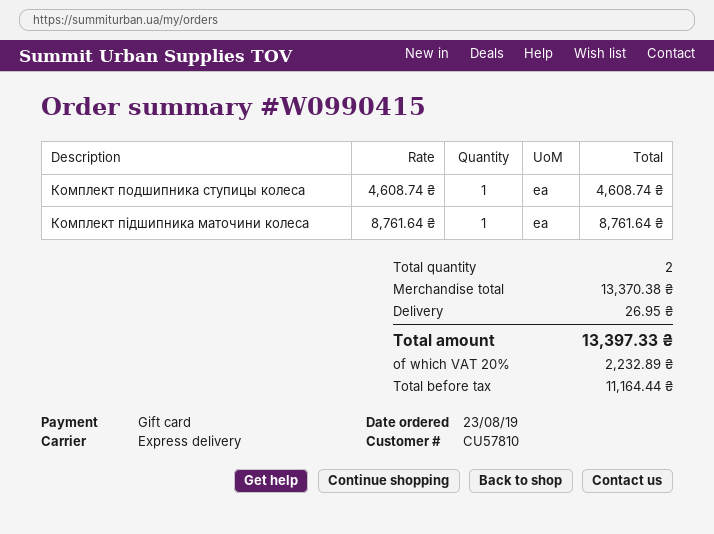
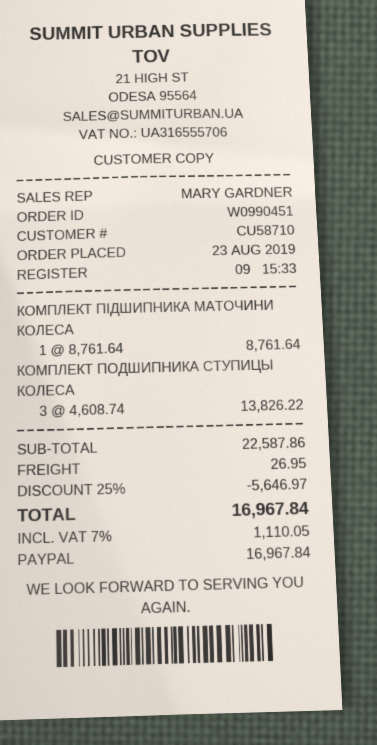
order number: W0990415 -> W0990451
customer number: CU57810 -> CU58710
payment method: gift card -> PayPal
Комплект подшипника ступицы колеса: 1 x 4608.74 = 4608.74 -> 3 x 4608.74 = 13826.22
subtotal: 13370.38 -> 22587.86
discount: none -> 25% = 5646.97
tax: 20% = 2232.89 -> 7% = 1110.05
total: 13397.33 -> 16967.84

